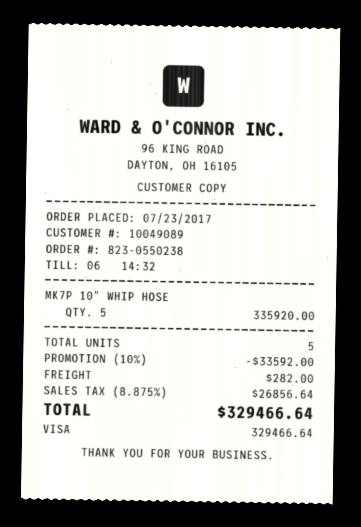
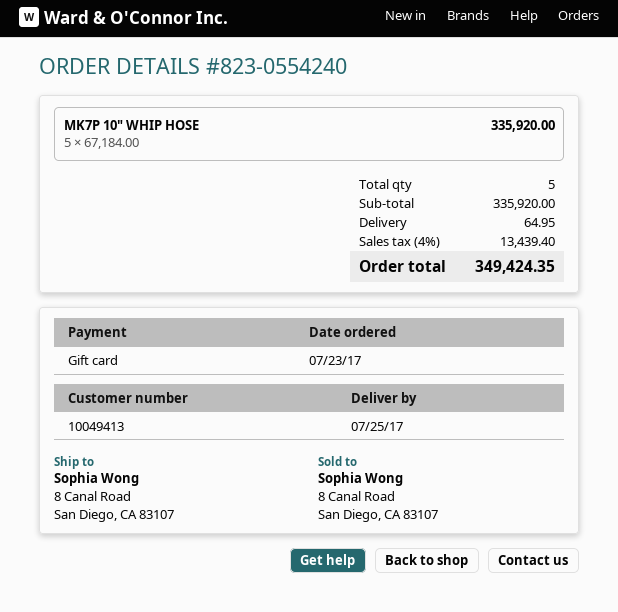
order number: 823-0550238 -> 823-0554240
customer number: 10049089 -> 10049413
payment method: Visa -> gift card
discount: 10% = 33592.00 -> none
shipping: 282.00 -> 64.95
tax: 8.875% = 26856.64 -> 4% = 13439.40
total: 329466.64 -> 349424.35

